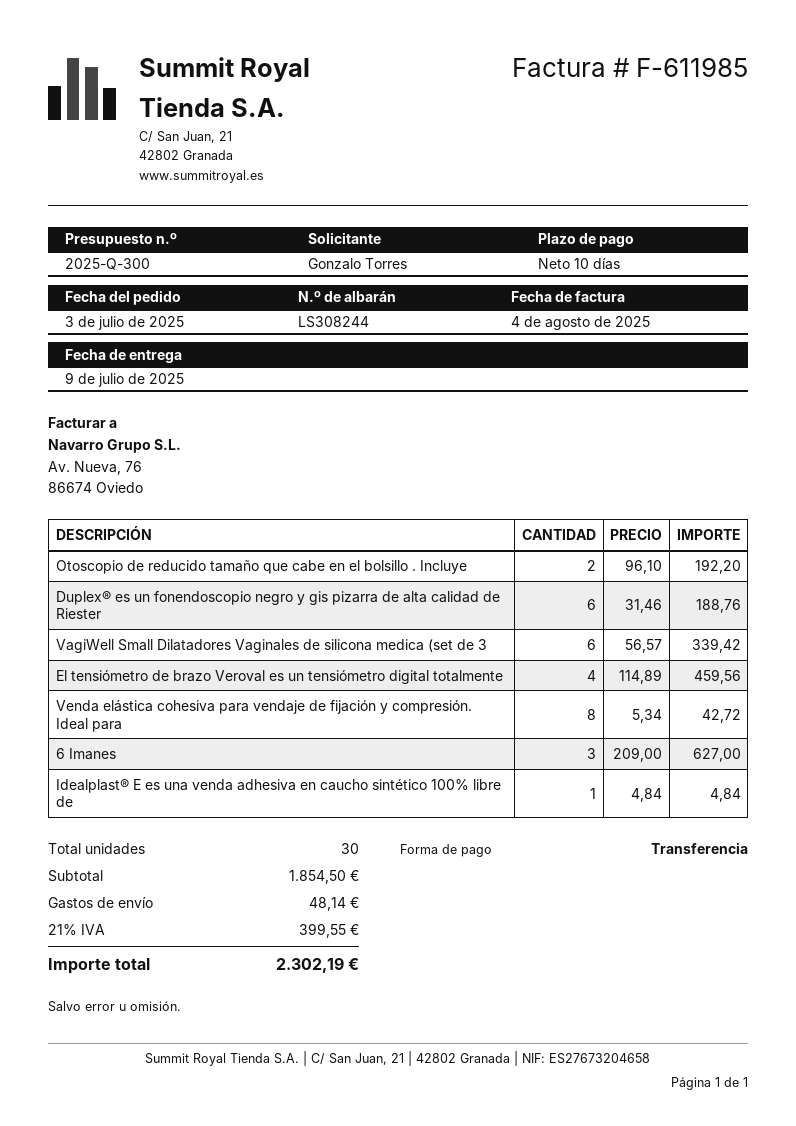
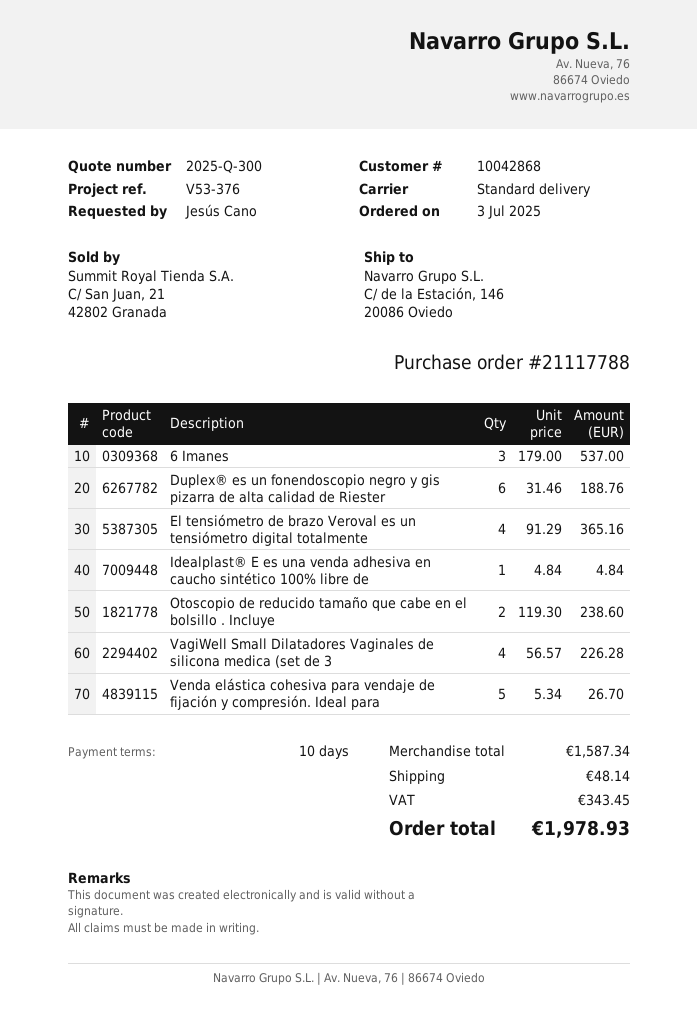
ordered by: Gonzalo Torres -> Jesús Cano
Otoscopio de reducido tamaño que cabe en el bolsillo . Incluye: 2 x 96.10 = 192.20 -> 2 x 119.30 = 238.60
VagiWell Small Dilatadores Vaginales de silicona medica (set de 3: 6 x 56.57 = 339.42 -> 4 x 56.57 = 226.28
El tensiómetro de brazo Veroval es un tensiómetro digital totalmente: 4 x 114.89 = 459.56 -> 4 x 91.29 = 365.16
Venda elástica cohesiva para vendaje de fijación y compresión. Ideal para: 8 x 5.34 = 42.72 -> 5 x 5.34 = 26.70
6 Imanes: 3 x 209.00 = 627.00 -> 3 x 179.00 = 537.00
subtotal: 1854.50 -> 1587.34
tax: 399.55 -> 343.45
total: 2302.19 -> 1978.93

